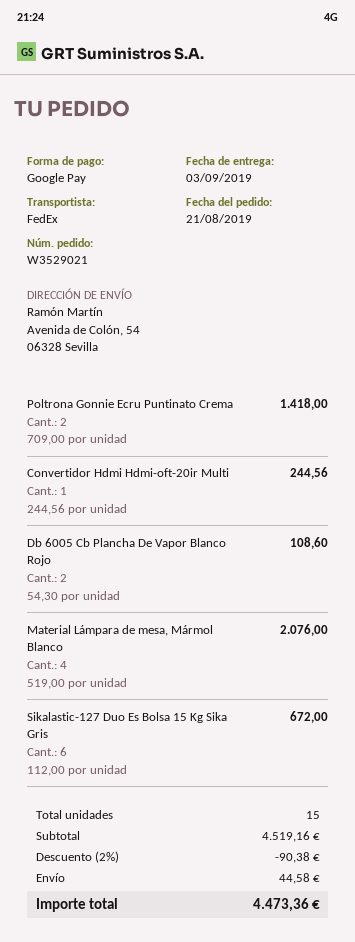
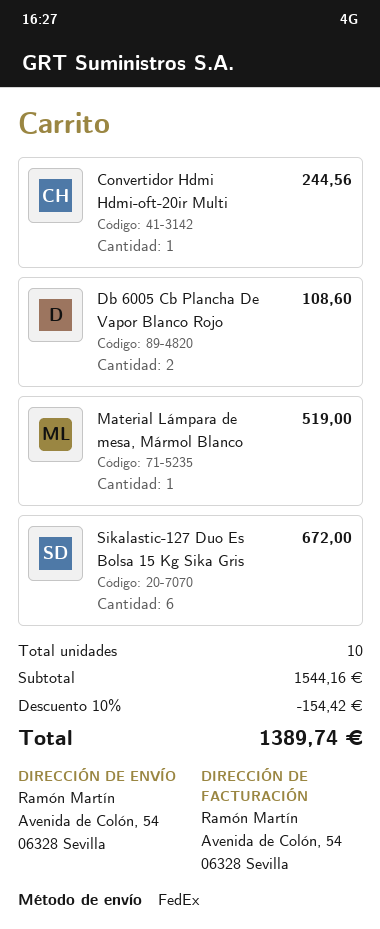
Poltrona Gonnie Ecru Puntinato Crema: 2 for 1418.00 -> none
Material Lámpara de mesa, Mármol Blanco: 4 for 2076.00 -> 1 for 519.00
total quantity: 15 -> 10
subtotal: 4519.16 -> 1544.16
discount: 2% = 90.38 -> 10% = 154.42
shipping: 44.58 -> none
total: 4473.36 -> 1389.74

